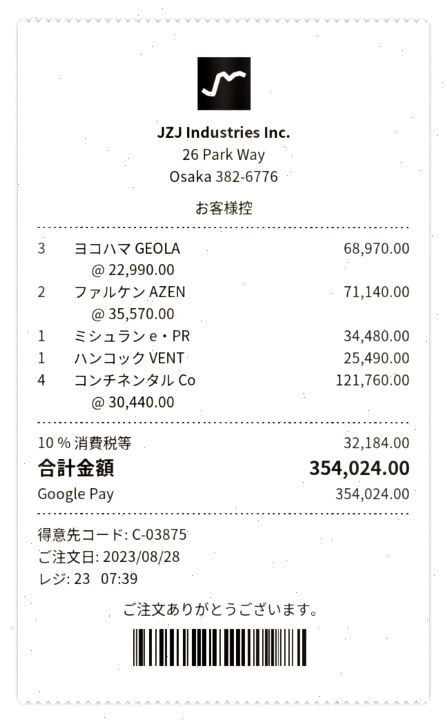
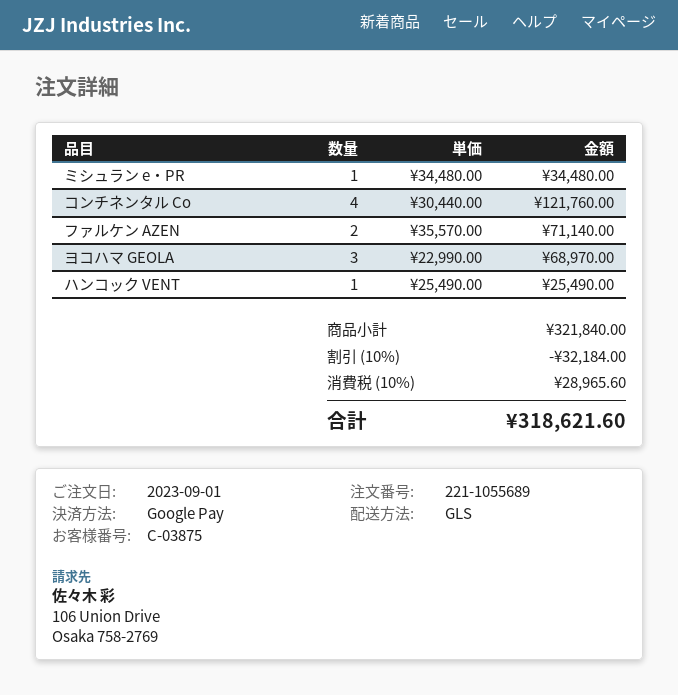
order date: 2023-08-28 -> 2023-09-01
discount: none -> 10% = 32184.00
tax: 10% = 32184.00 -> 10% = 28965.60
total: 354024.00 -> 318621.60

